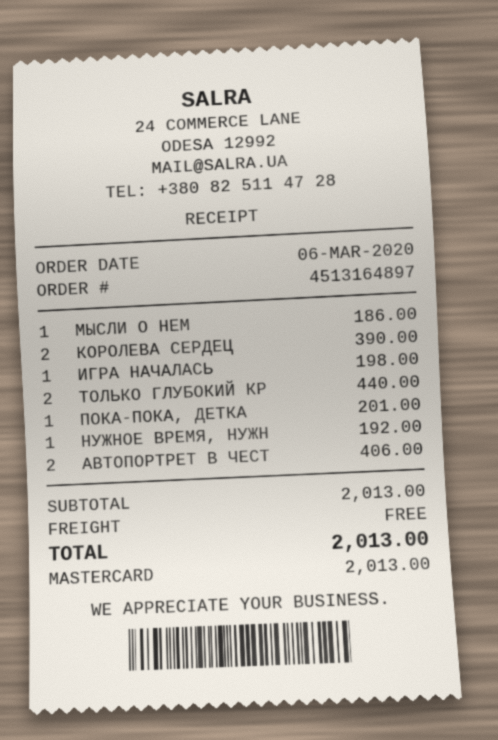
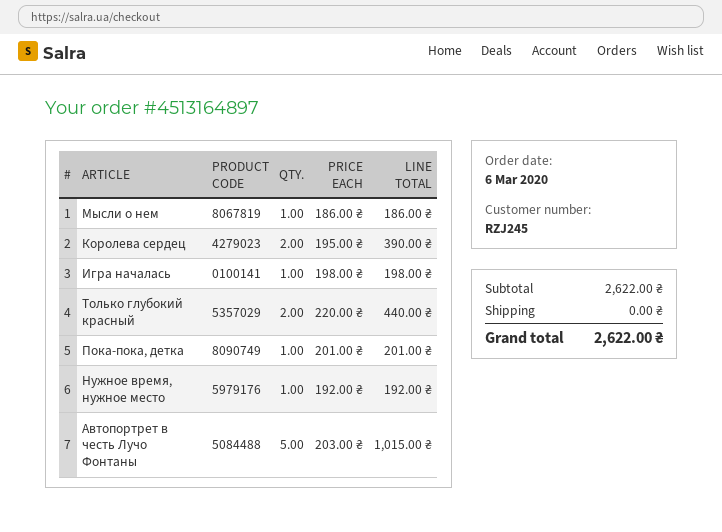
АВТОПОРТРЕТ В ЧЕСТ: 2 for 406.00 -> 5 for 1015.00
subtotal: 2013.00 -> 2622.00
total: 2013.00 -> 2622.00

